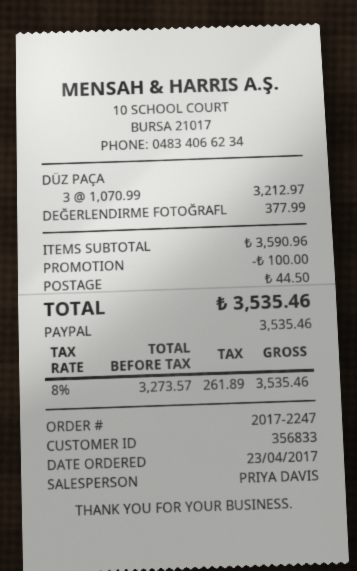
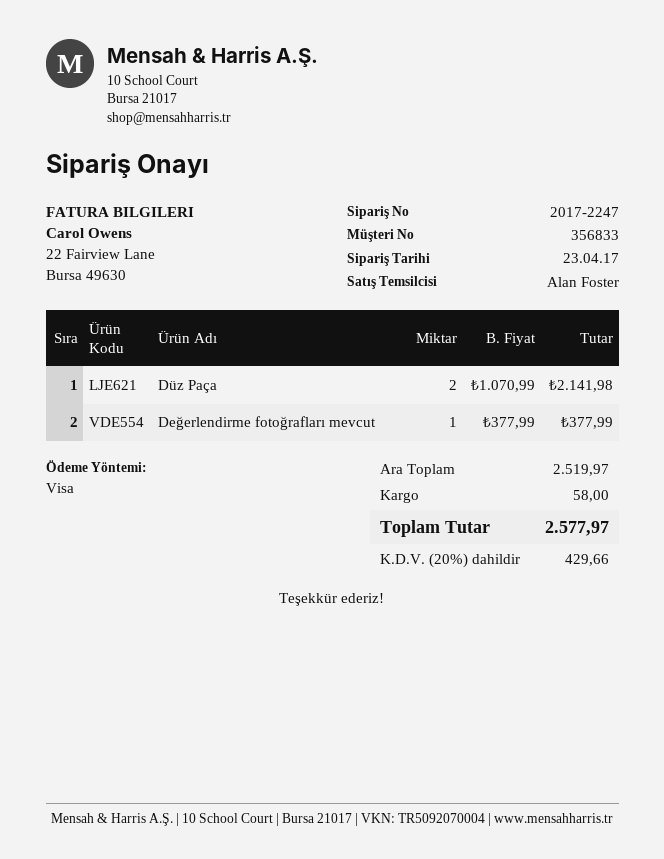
sales rep: PRIYA DAVIS -> Alan Foster
payment method: PayPal -> Visa
DÜZ PAÇA: 3 x 1070.99 = 3212.97 -> 2 x 1070.99 = 2141.98
subtotal: 3590.96 -> 2519.97
discount: 100.00 -> none
shipping: 44.50 -> 58.00
tax: 8% = 261.89 -> 20% = 429.66
total: 3535.46 -> 2577.97

